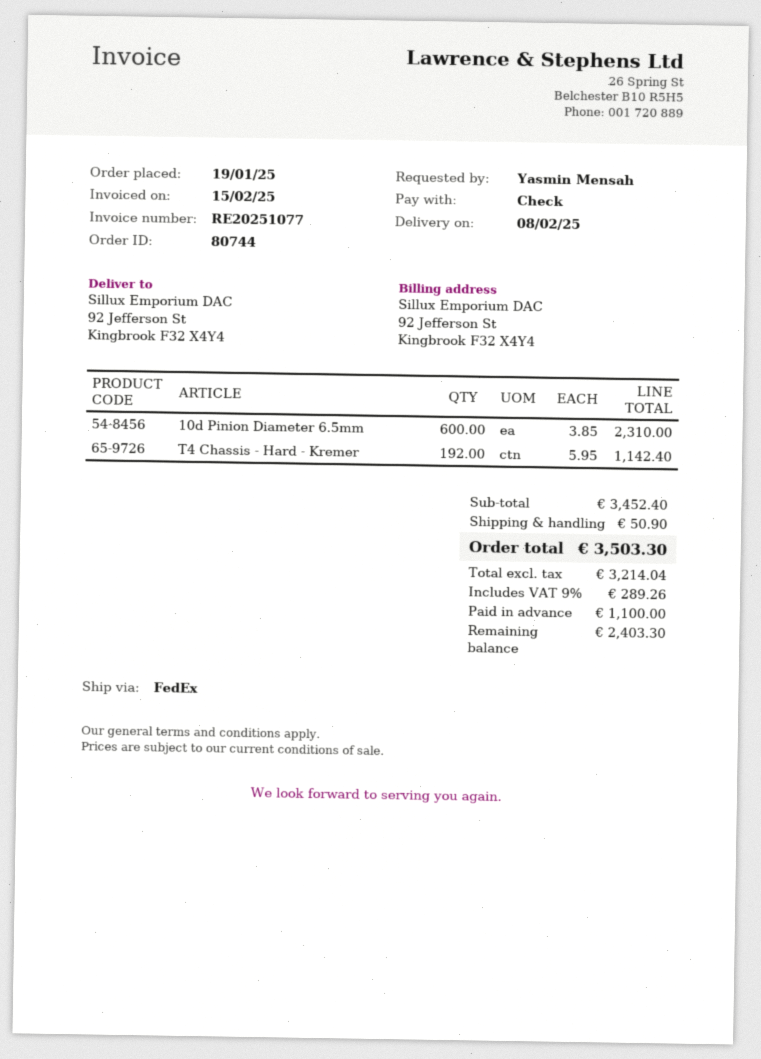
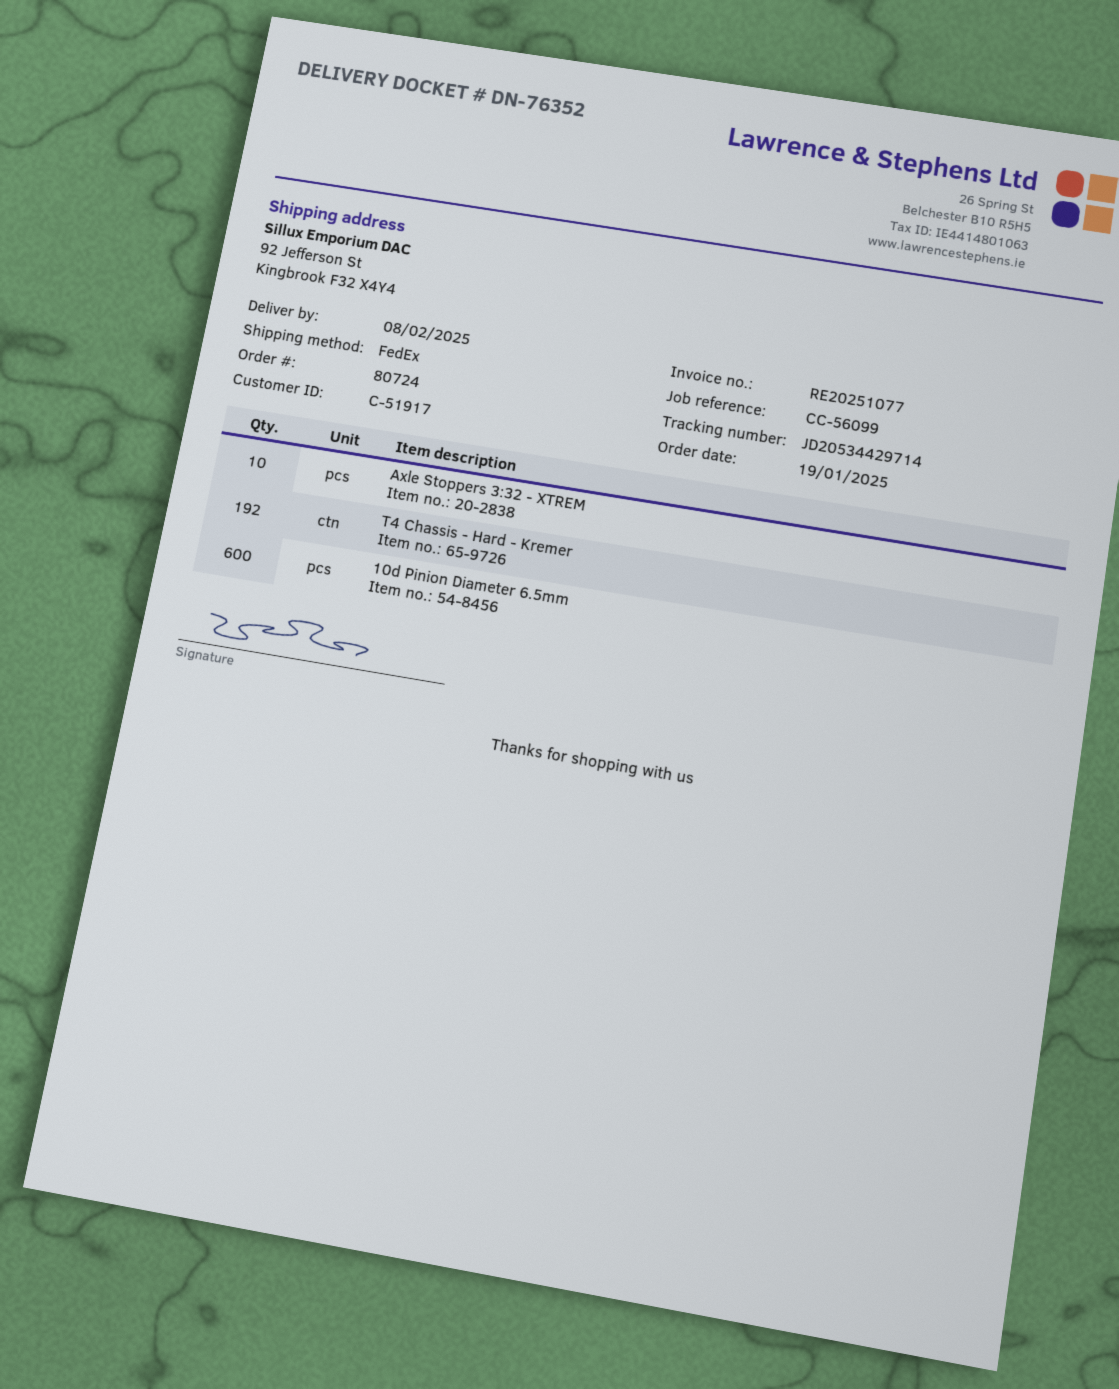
order number: 80744 -> 80724
Axle Stoppers 3:32 - XTREM: none -> 10

